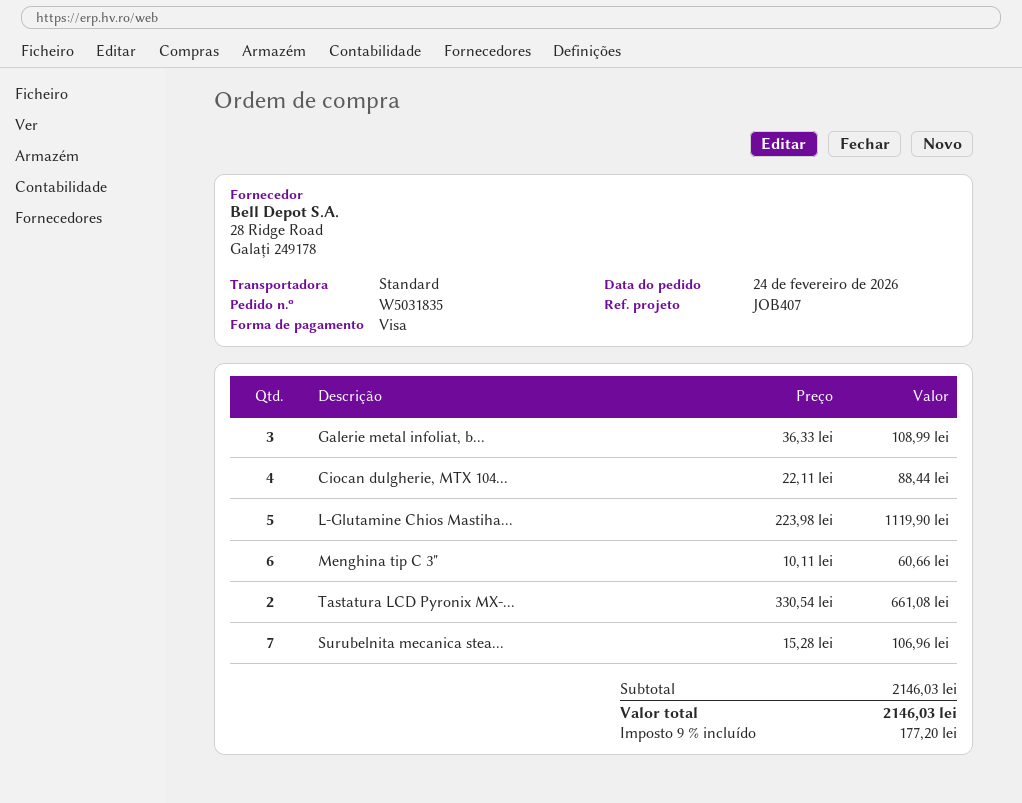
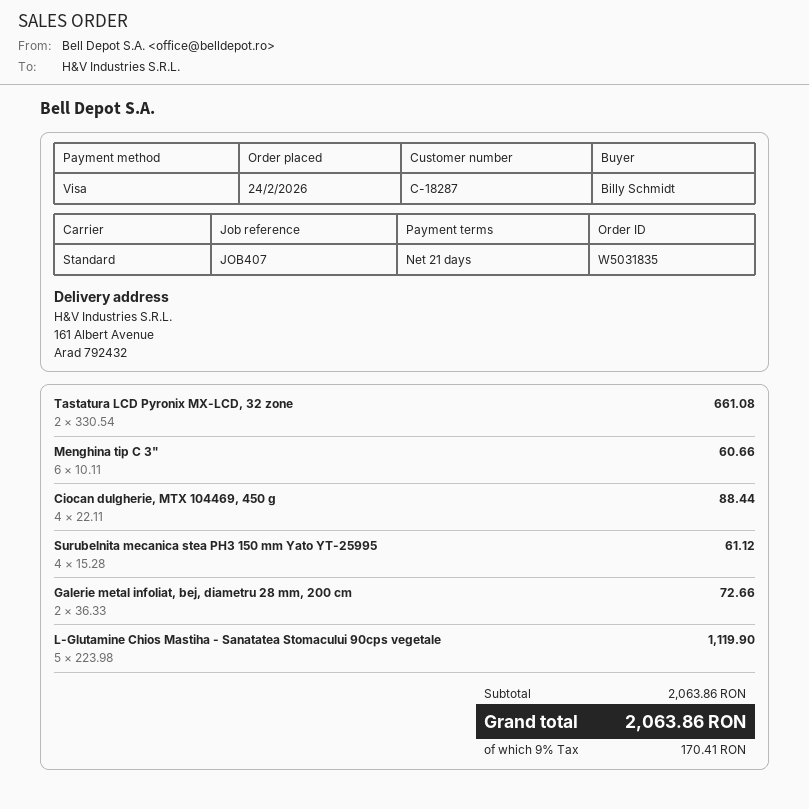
Galerie metal infoliat, b...: 3 x 36.33 = 108.99 -> 2 x 36.33 = 72.66
Surubelnita mecanica stea...: 7 x 15.28 = 106.96 -> 4 x 15.28 = 61.12
subtotal: 2146.03 -> 2063.86
tax: 9% = 177.20 -> 9% = 170.41
total: 2146.03 -> 2063.86

